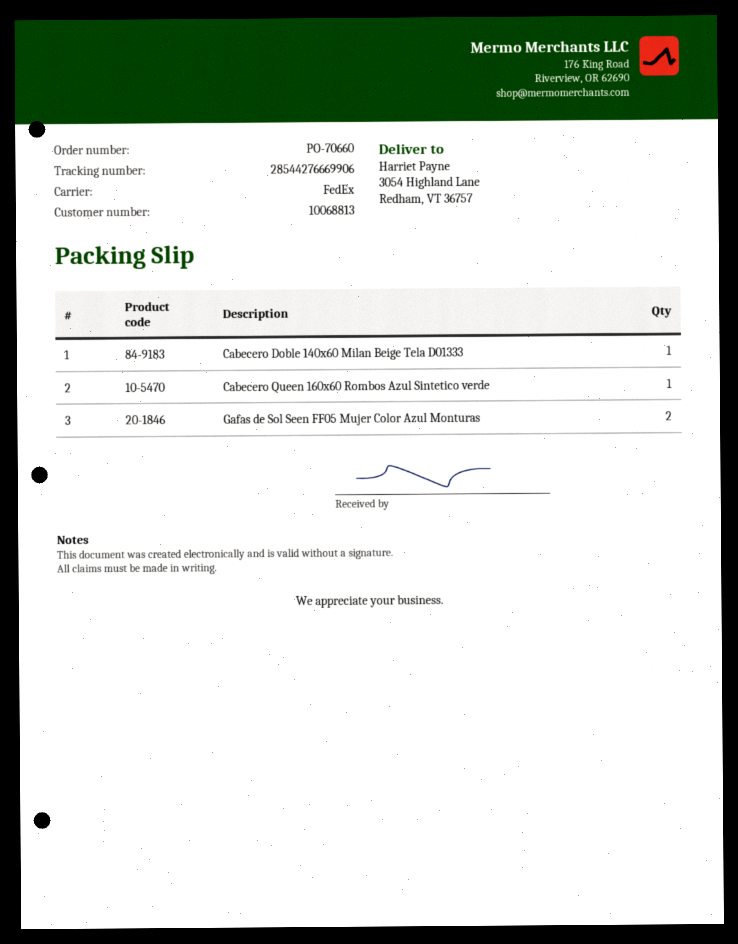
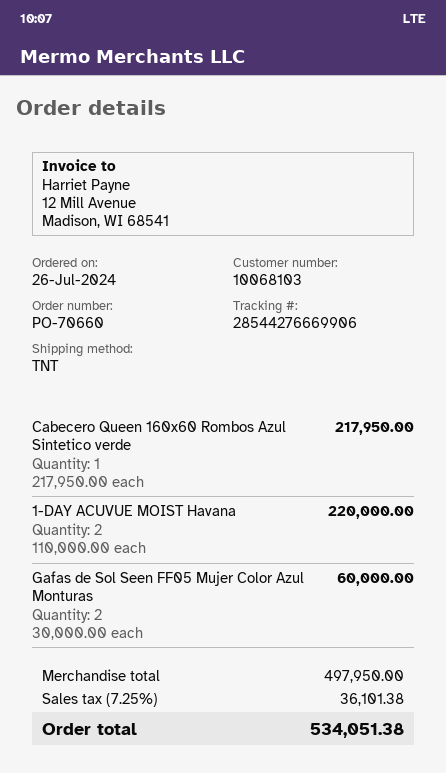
customer number: 10068813 -> 10068103
shipping method: FedEx -> TNT
Cabecero Doble 140x60 Milan Beige Tela D01333: 1 -> none
1-DAY ACUVUE MOIST Havana: none -> 2

